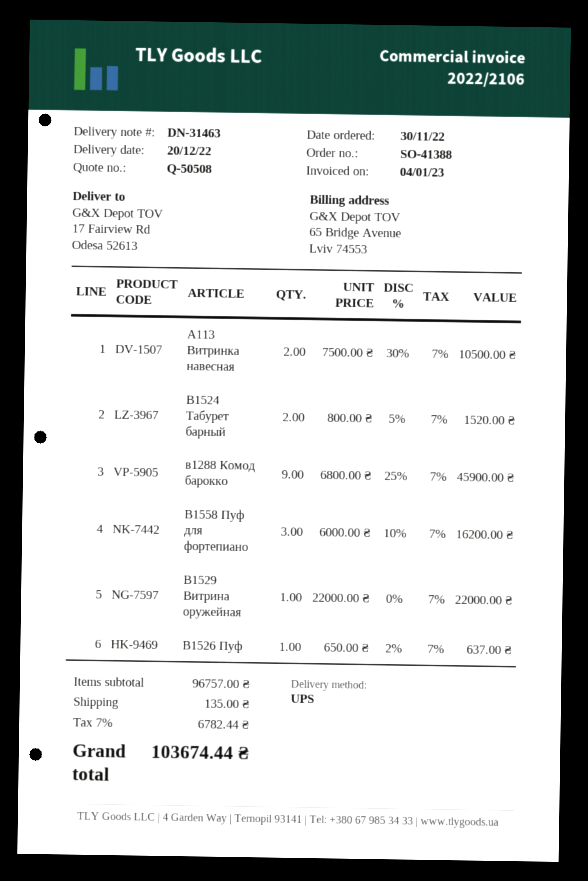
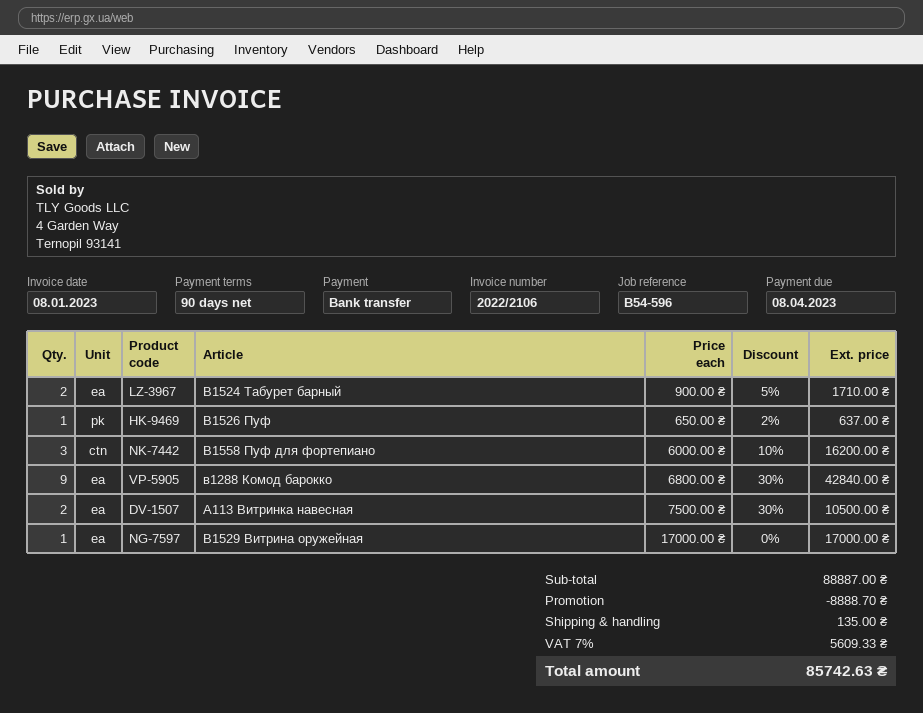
invoice date: 2023-01-04 -> 2023-01-08
В1524 Табурет барный: 2 x 800.00 - 5% = 1520.00 -> 2 x 900.00 - 5% = 1710.00
в1288 Комод барокко: 9 x 6800.00 - 25% = 45900.00 -> 9 x 6800.00 - 30% = 42840.00
В1529 Витрина оружейная: 1 x 22000.00 = 22000.00 -> 1 x 17000.00 = 17000.00
subtotal: 96757.00 -> 88887.00
discount: none -> 8888.70
tax: 7% = 6782.44 -> 7% = 5609.33
total: 103674.44 -> 85742.63

